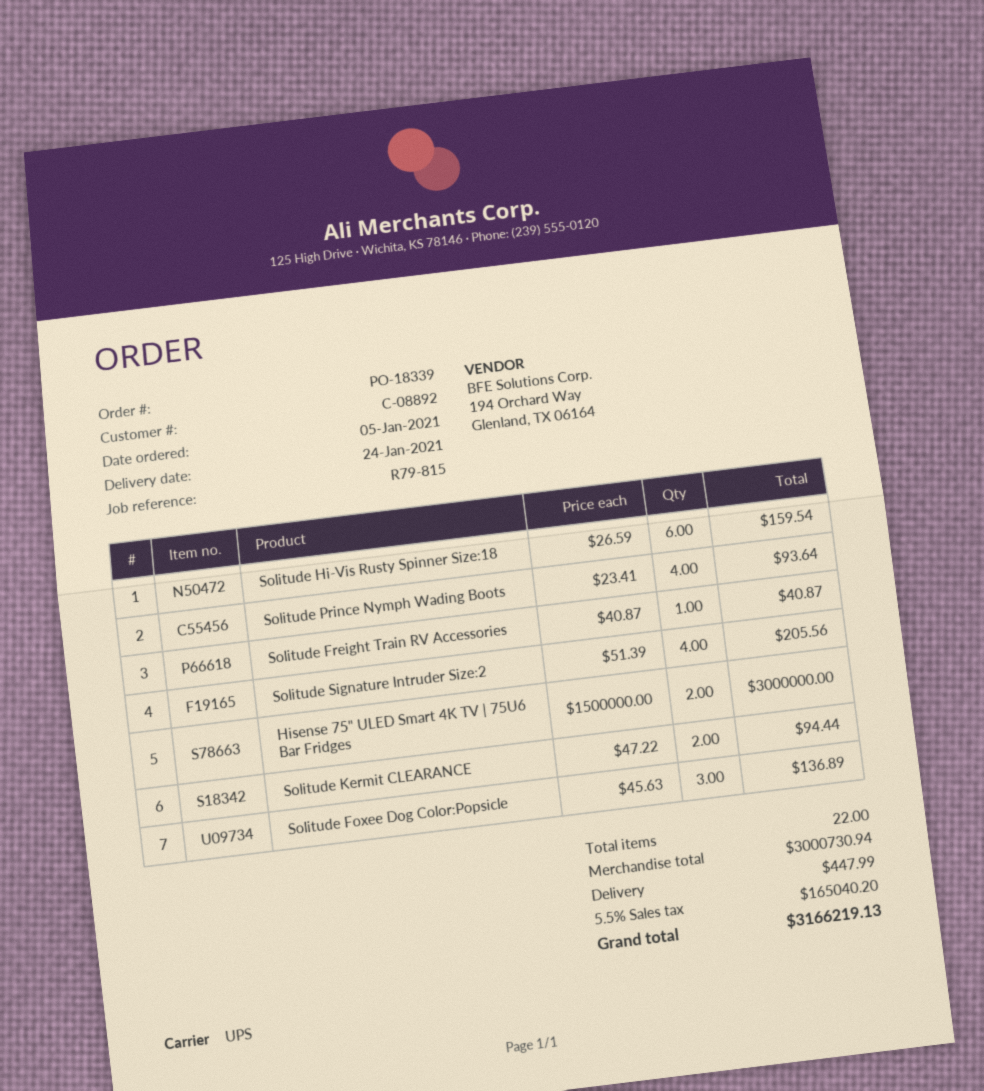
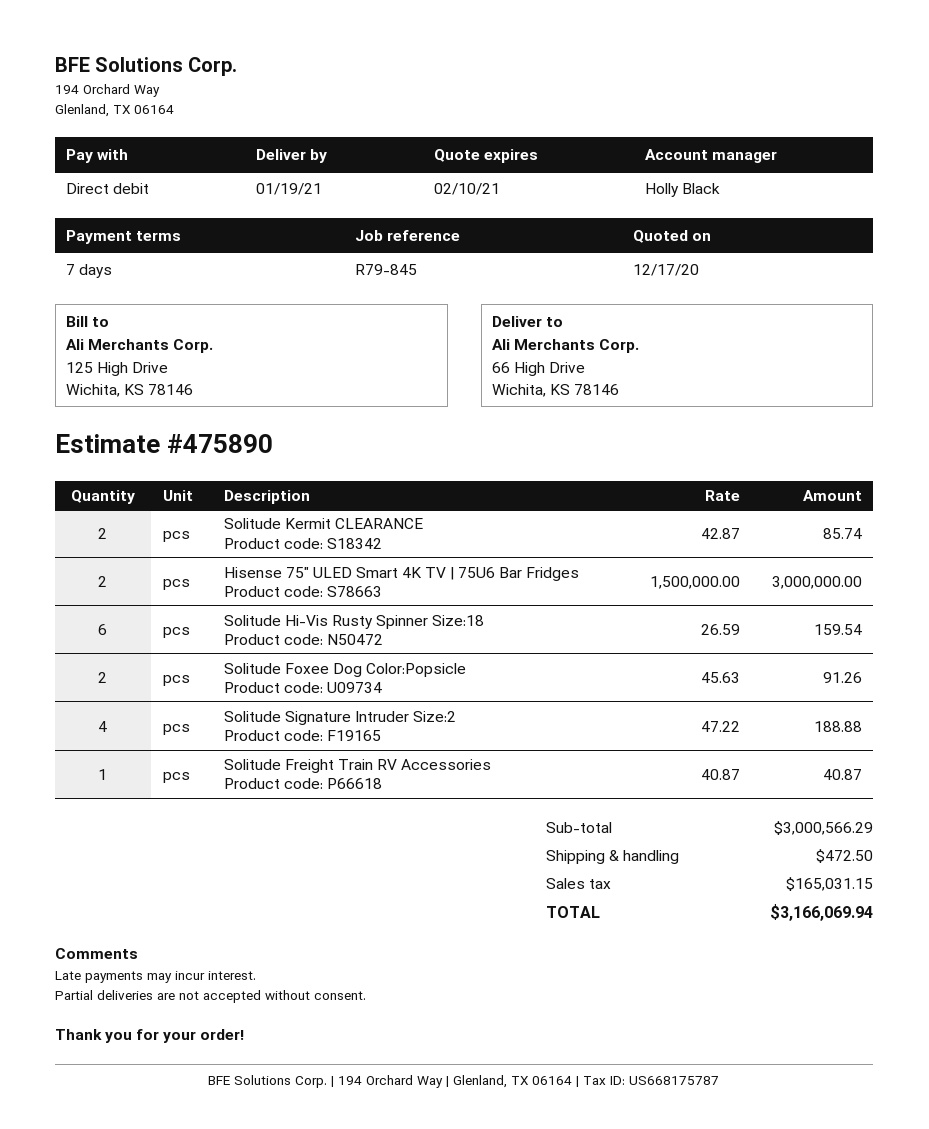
delivery date: 2021-01-24 -> 2021-01-19
reference: R79-815 -> R79-845
Solitude Prince Nymph Wading Boots: 4 x 23.41 = 93.64 -> none
Solitude Signature Intruder Size:2: 4 x 51.39 = 205.56 -> 4 x 47.22 = 188.88
Solitude Kermit CLEARANCE: 2 x 47.22 = 94.44 -> 2 x 42.87 = 85.74
Solitude Foxee Dog Color:Popsicle: 3 x 45.63 = 136.89 -> 2 x 45.63 = 91.26
subtotal: 3000730.94 -> 3000566.29
shipping: 447.99 -> 472.50
tax: 165040.20 -> 165031.15
total: 3166219.13 -> 3166069.94

